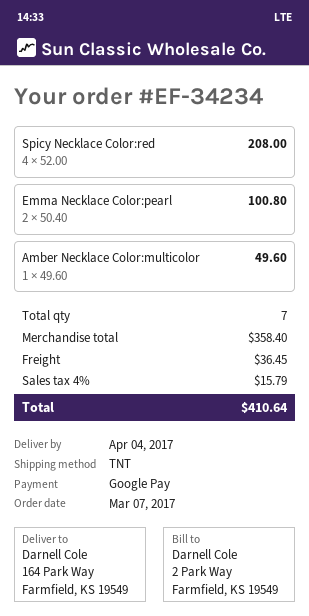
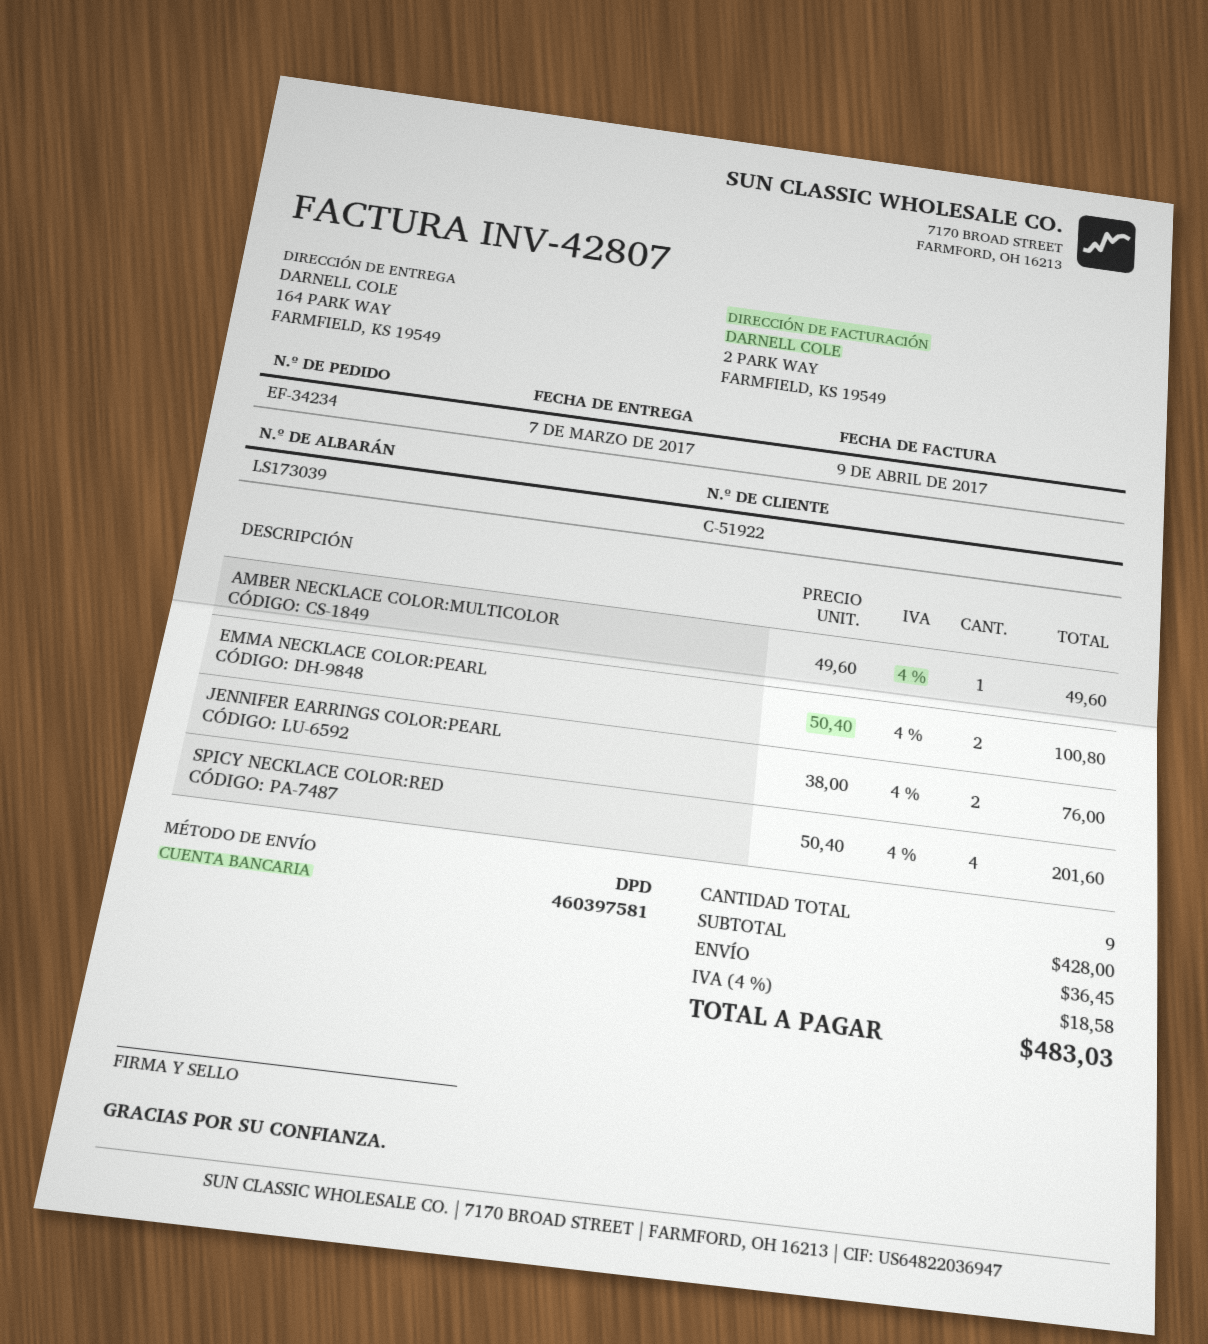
delivery date: 2017-04-04 -> 2017-03-07
shipping method: TNT -> DPD
Spicy Necklace Color:red: 4 x 52.00 = 208.00 -> 4 x 50.40 = 201.60
JENNIFER EARRINGS COLOR:PEARL: none -> 2 x 38.00 = 76.00
total quantity: 7 -> 9
subtotal: 358.40 -> 428.00
tax: 4% = 15.79 -> 4% = 18.58
total: 410.64 -> 483.03

